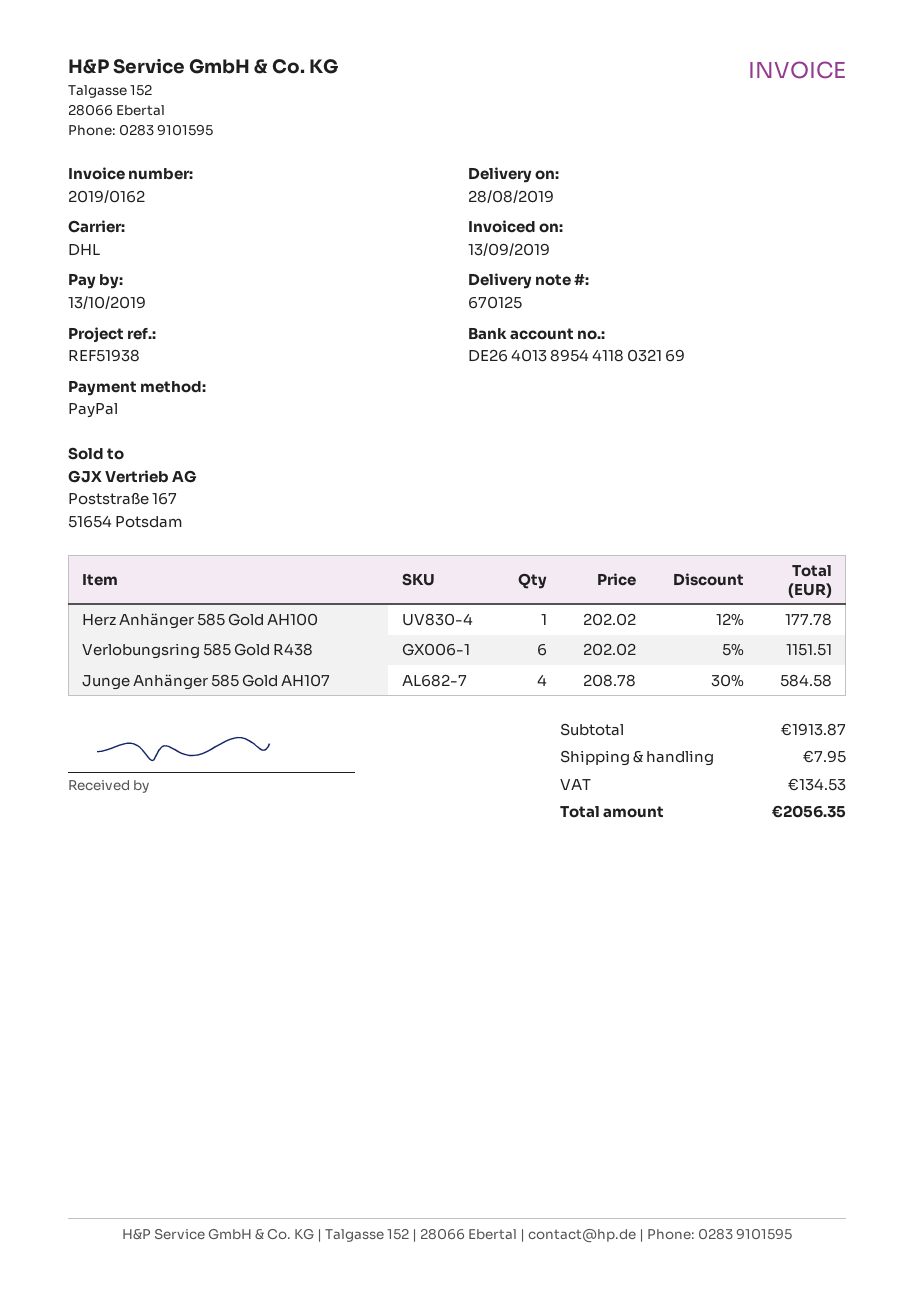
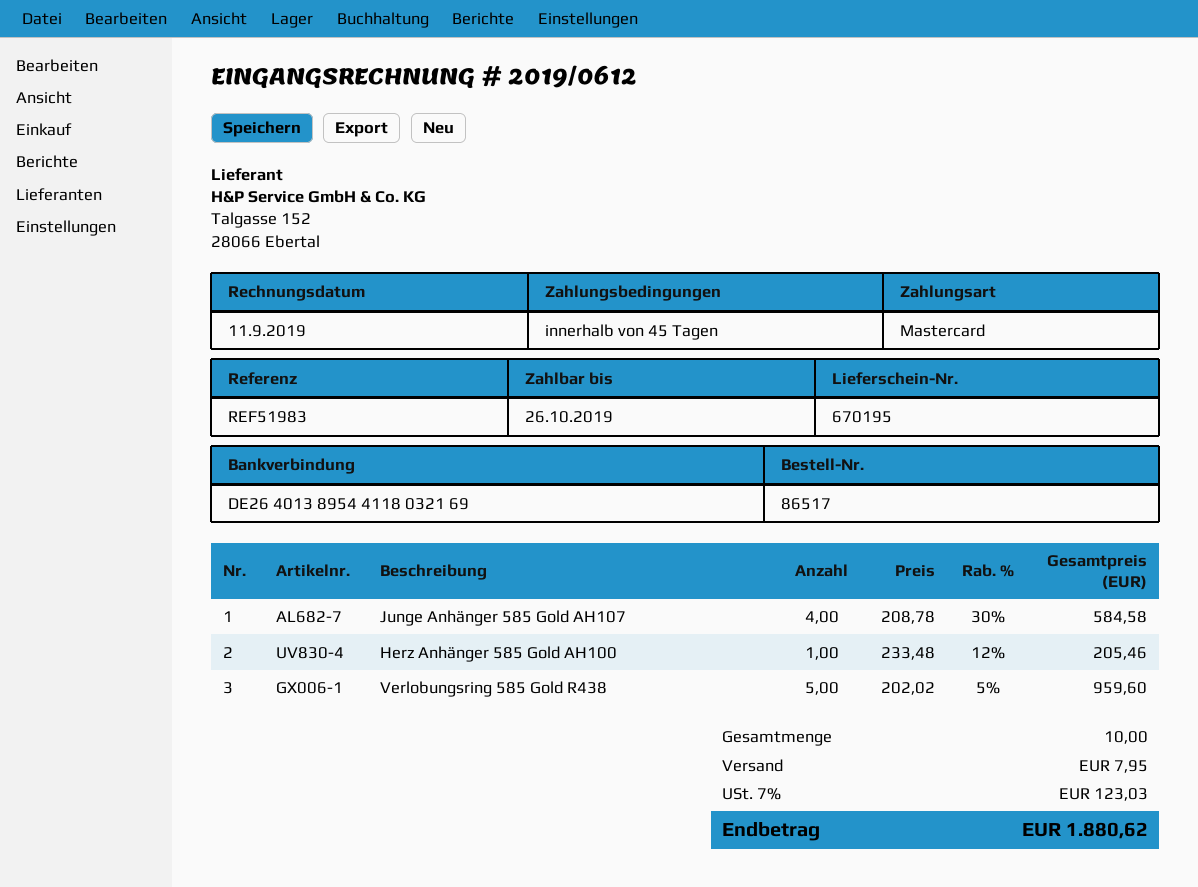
delivery note number: 670125 -> 670195
invoice number: 2019/0162 -> 2019/0612
invoice date: 2019-09-13 -> 2019-09-11
due date: 2019-10-13 -> 2019-10-26
reference: REF51938 -> REF51983
payment method: PayPal -> Mastercard
Herz Anhänger 585 Gold AH100: 1 x 202.02 - 12% = 177.78 -> 1 x 233.48 - 12% = 205.46
Verlobungsring 585 Gold R438: 6 x 202.02 - 5% = 1151.51 -> 5 x 202.02 - 5% = 959.60
tax: 134.53 -> 123.03
total: 2056.35 -> 1880.62

